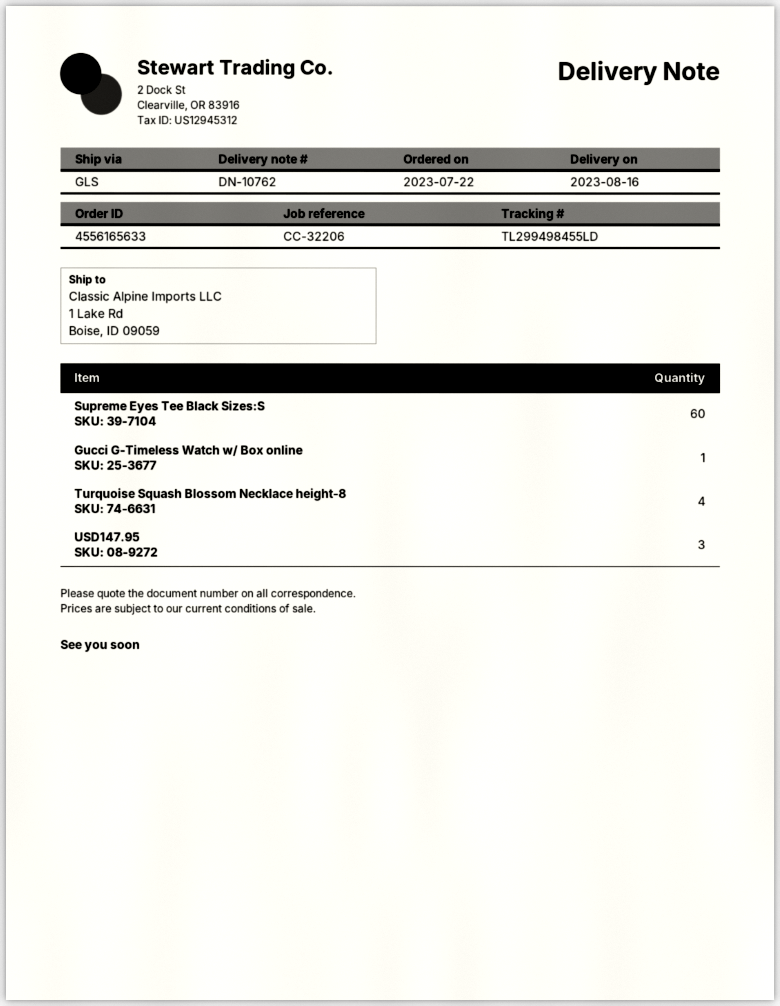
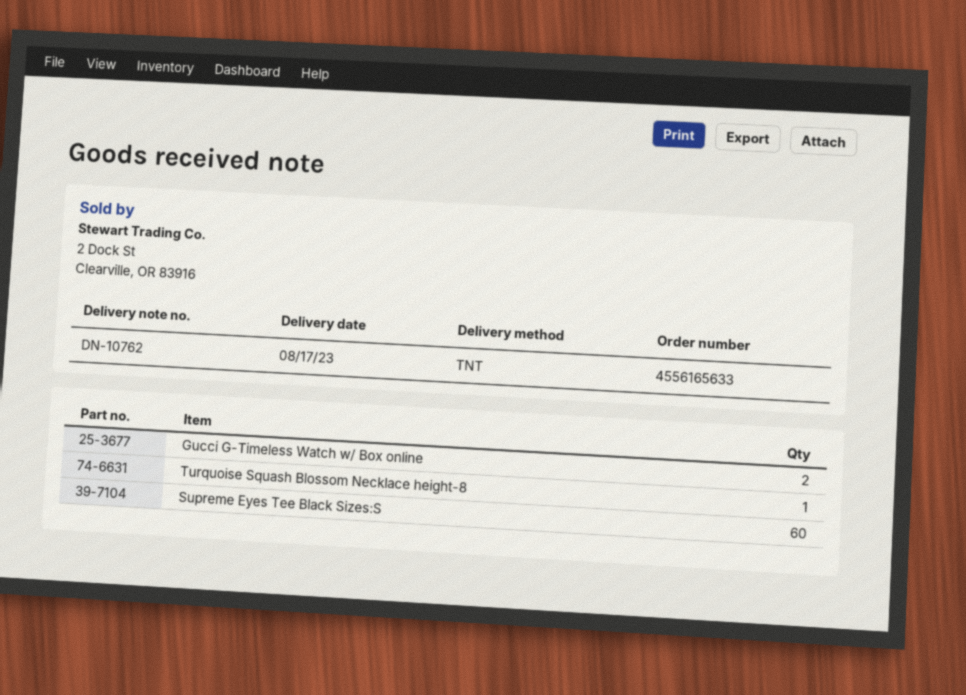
delivery date: 2023-08-16 -> 2023-08-17
shipping method: GLS -> TNT
Gucci G-Timeless Watch w/ Box online: 1 -> 2
Turquoise Squash Blossom Necklace height-8: 4 -> 1
USD147.95: 3 -> none

